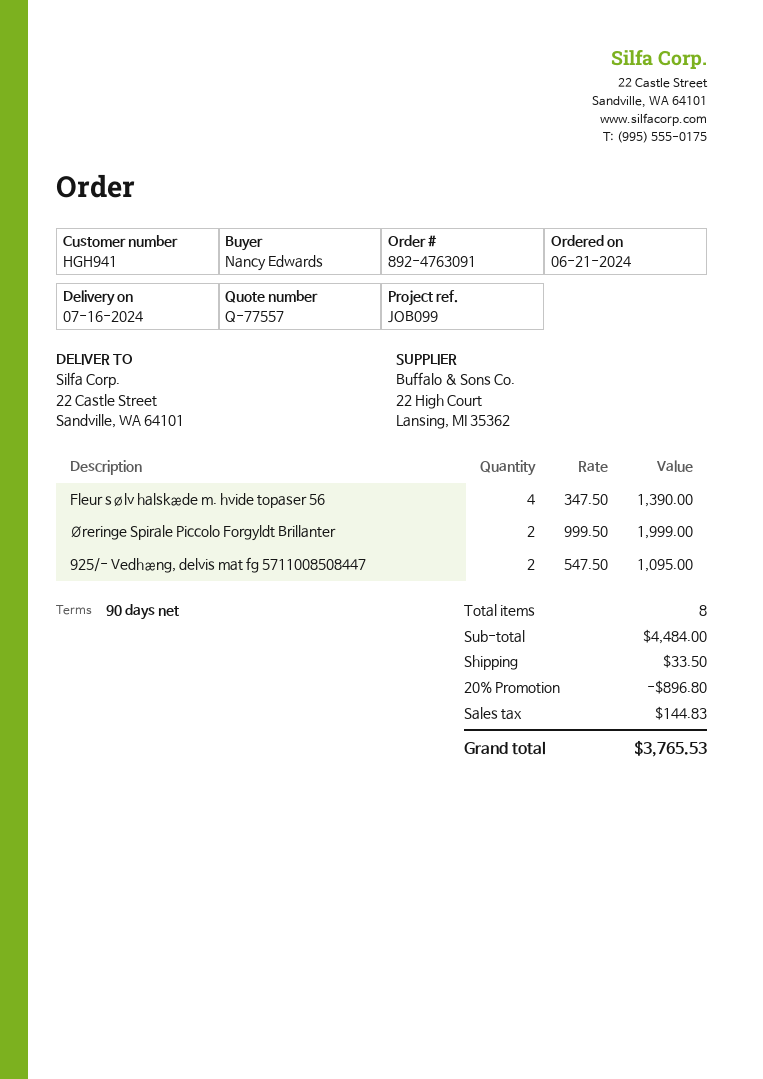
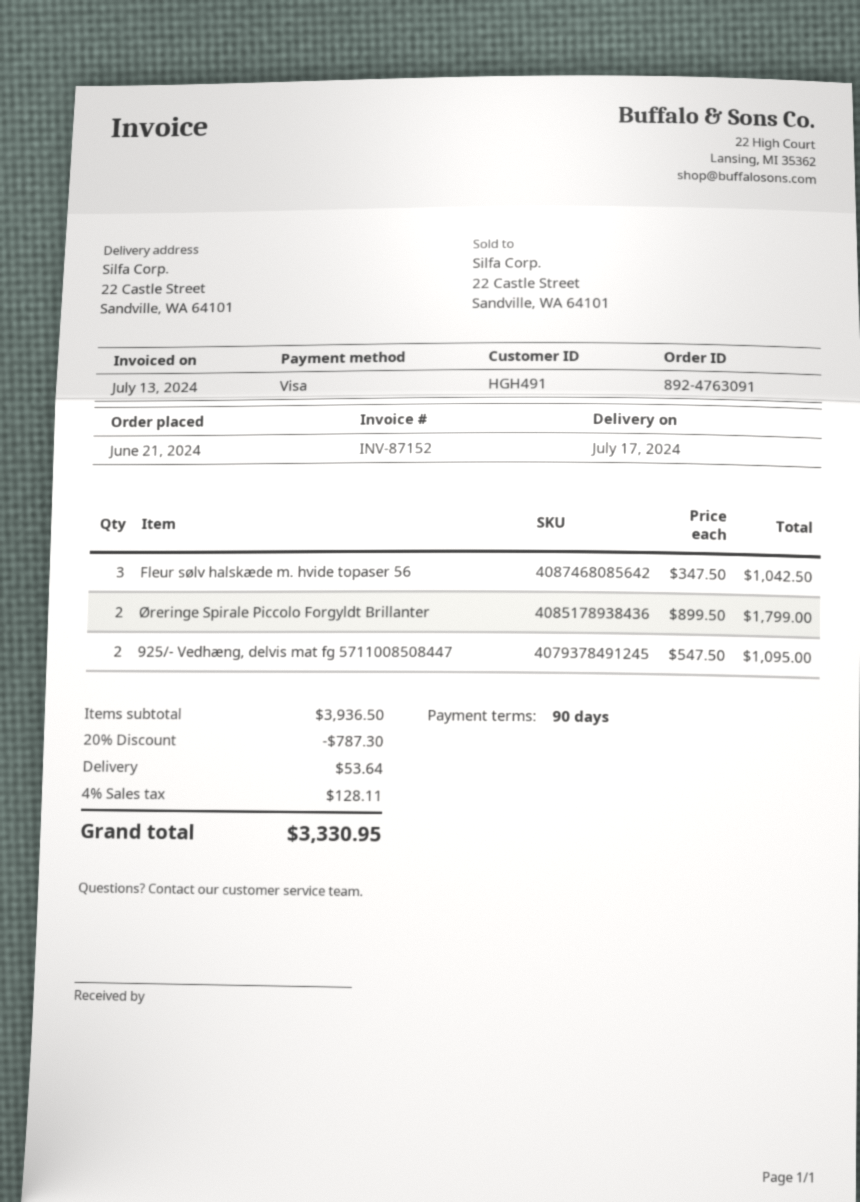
delivery date: 2024-07-16 -> 2024-07-17
customer number: HGH941 -> HGH491
Fleur sølv halskæde m. hvide topaser 56: 4 x 347.50 = 1390.00 -> 3 x 347.50 = 1042.50
Øreringe Spirale Piccolo Forgyldt Brillanter: 2 x 999.50 = 1999.00 -> 2 x 899.50 = 1799.00
subtotal: 4484.00 -> 3936.50
discount: 20% = 896.80 -> 20% = 787.30
shipping: 33.50 -> 53.64
tax: 144.83 -> 128.11
total: 3765.53 -> 3330.95

